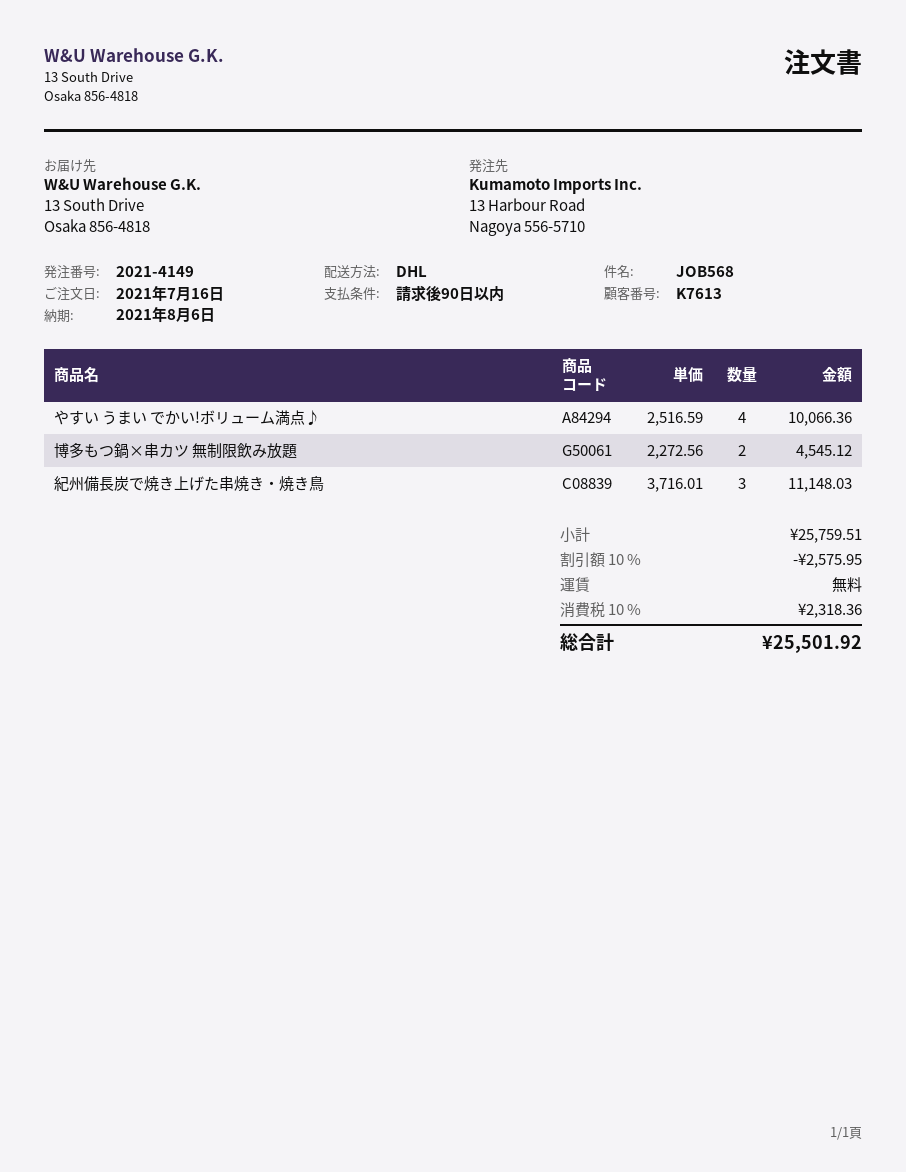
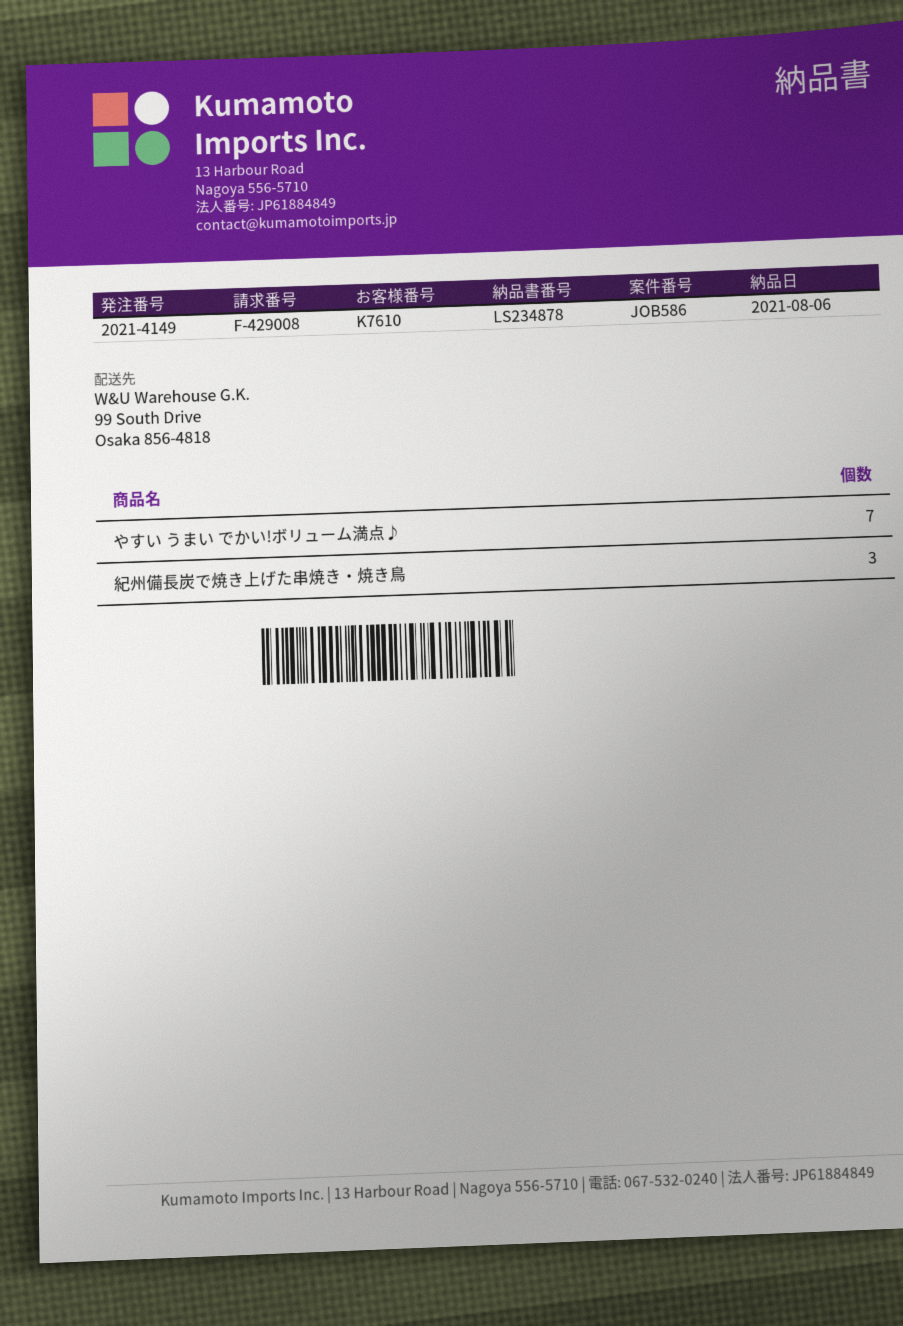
customer number: K7613 -> K7610
reference: JOB568 -> JOB586
ship to: 13 South Drive, Osaka 856-4818 -> 99 South Drive, Osaka 856-4818
やすい うまい でかい!ボリューム満点♪: 4 -> 7
博多もつ鍋×串カツ 無制限飲み放題: 2 -> none

